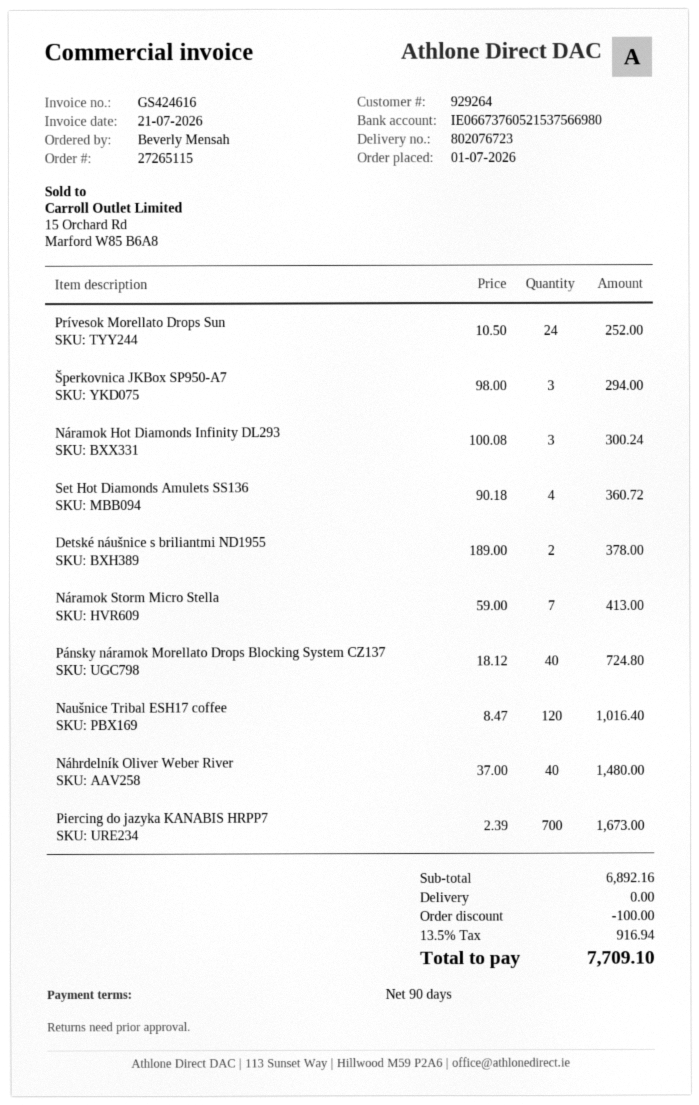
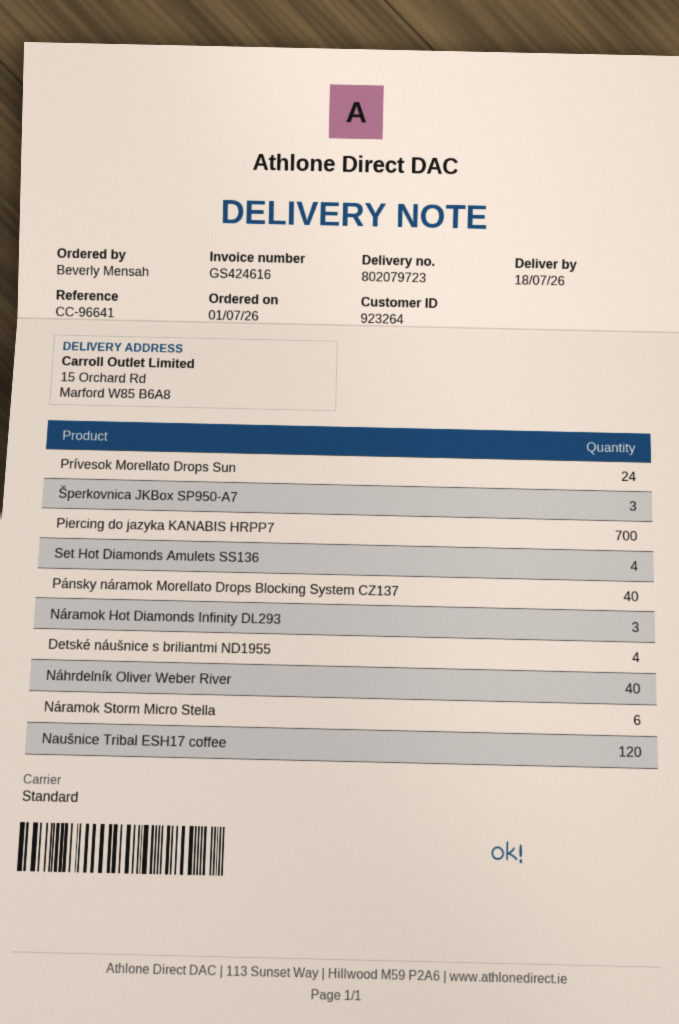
delivery note number: 802076723 -> 802079723
customer number: 929264 -> 923264
Detské náušnice s briliantmi ND1955: 2 -> 4
Náramok Storm Micro Stella: 7 -> 6

